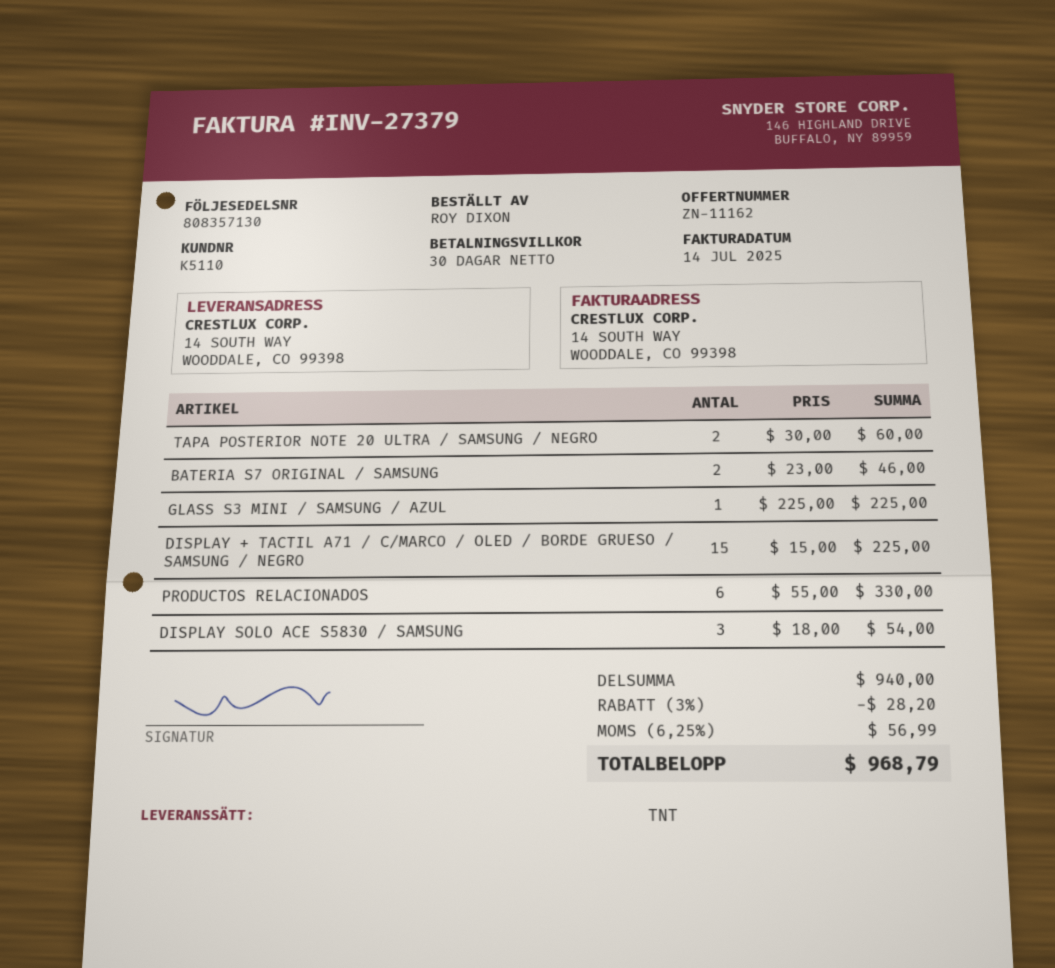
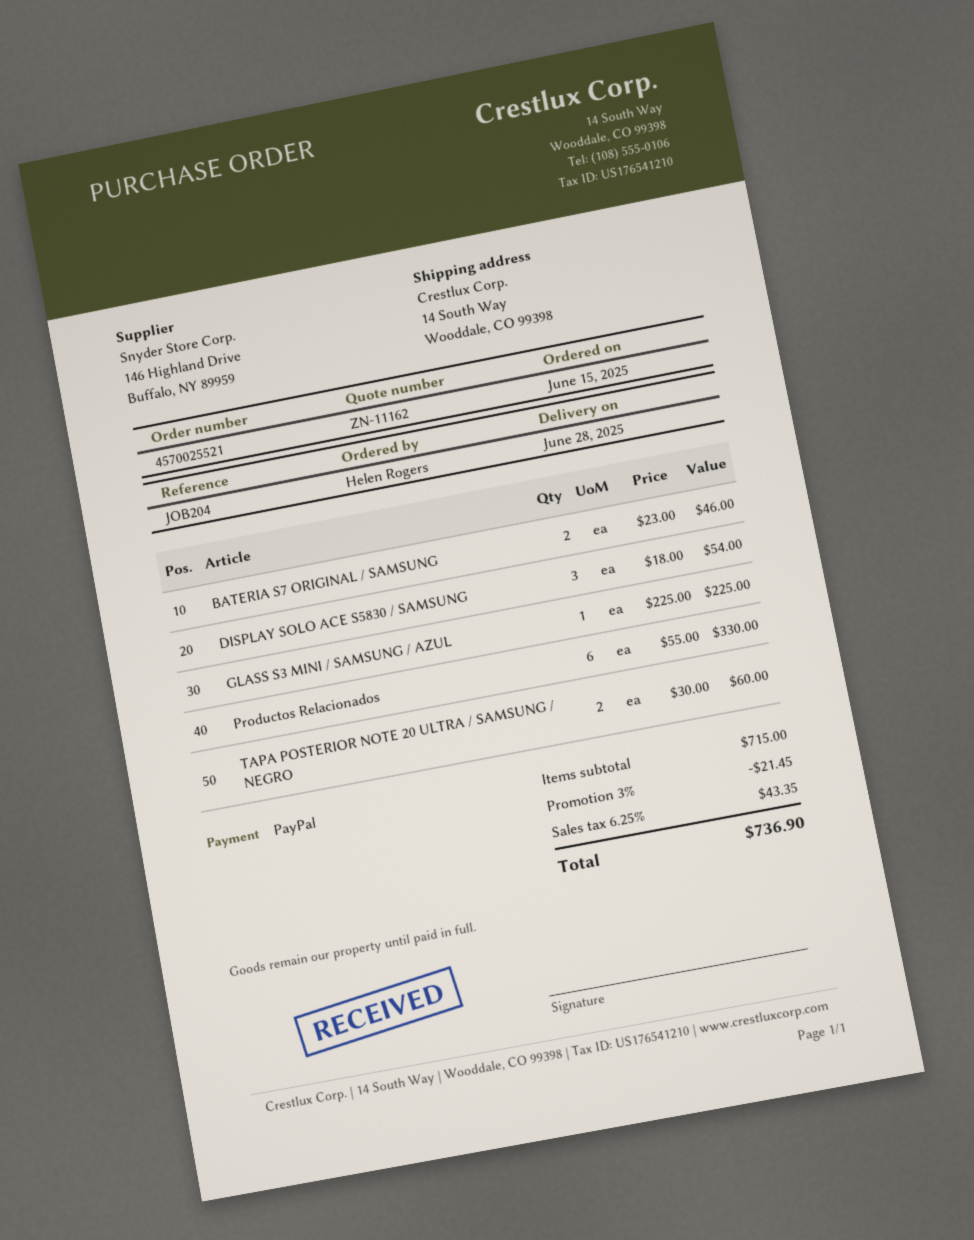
ordered by: ROY DIXON -> Helen Rogers
DISPLAY + TACTIL A71 / C/MARCO / OLED / BORDE GRUESO / SAMSUNG / NEGRO: 15 x 15.00 = 225.00 -> none
subtotal: 940.00 -> 715.00
discount: 3% = 28.20 -> 3% = 21.45
tax: 6.25% = 56.99 -> 6.25% = 43.35
total: 968.79 -> 736.90

